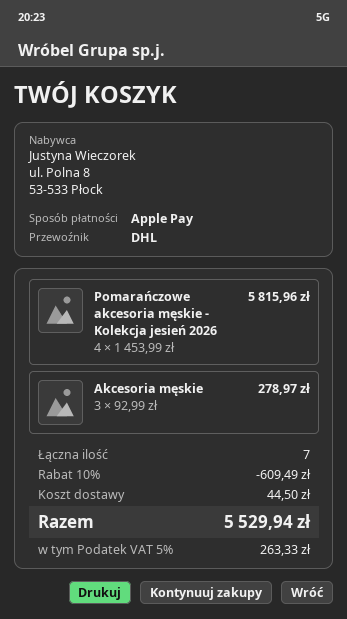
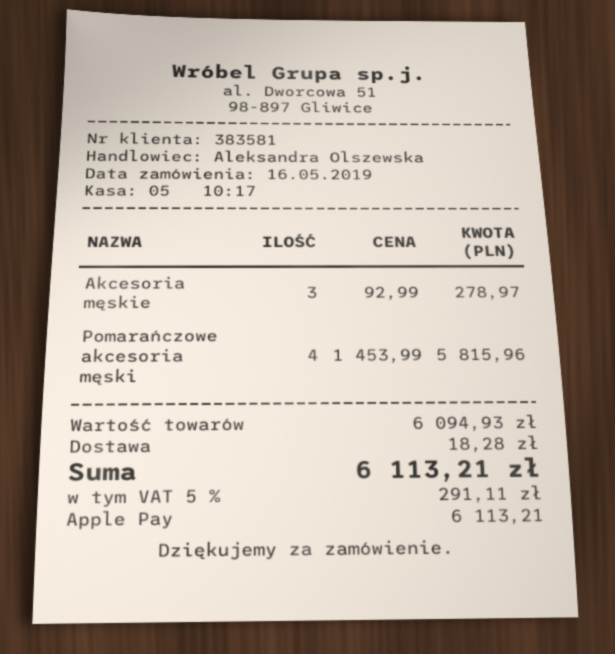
discount: 10% = 609.49 -> none
shipping: 44.50 -> 18.28
tax: 5% = 263.33 -> 5% = 291.11
total: 5529.94 -> 6113.21

